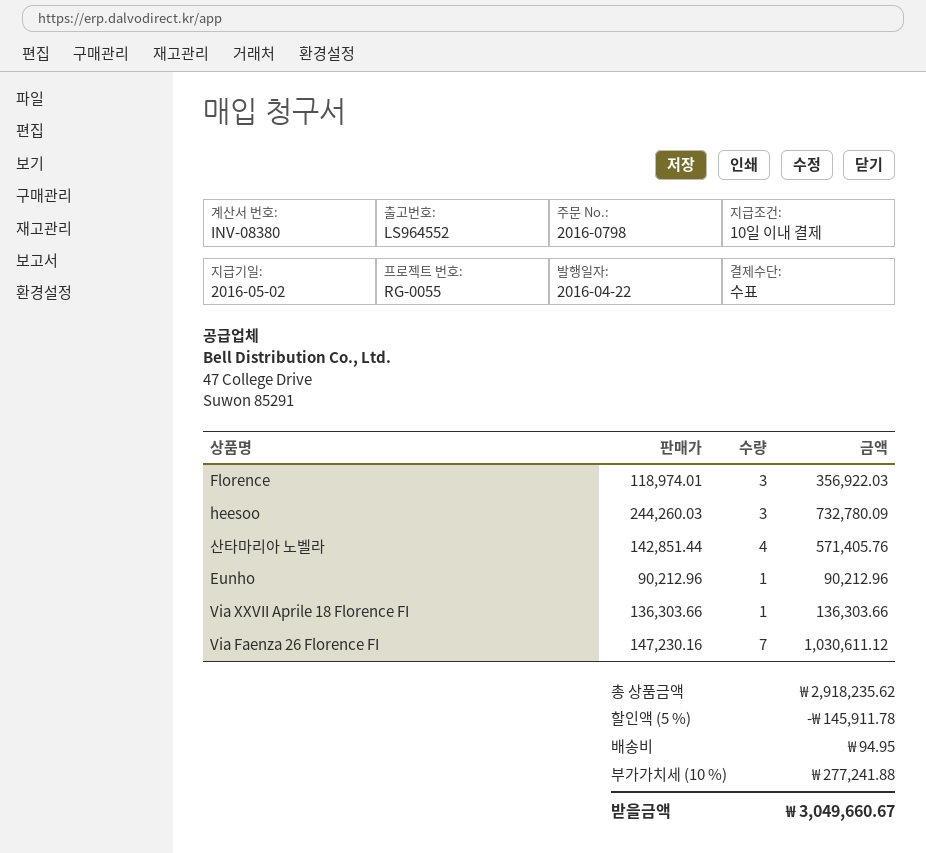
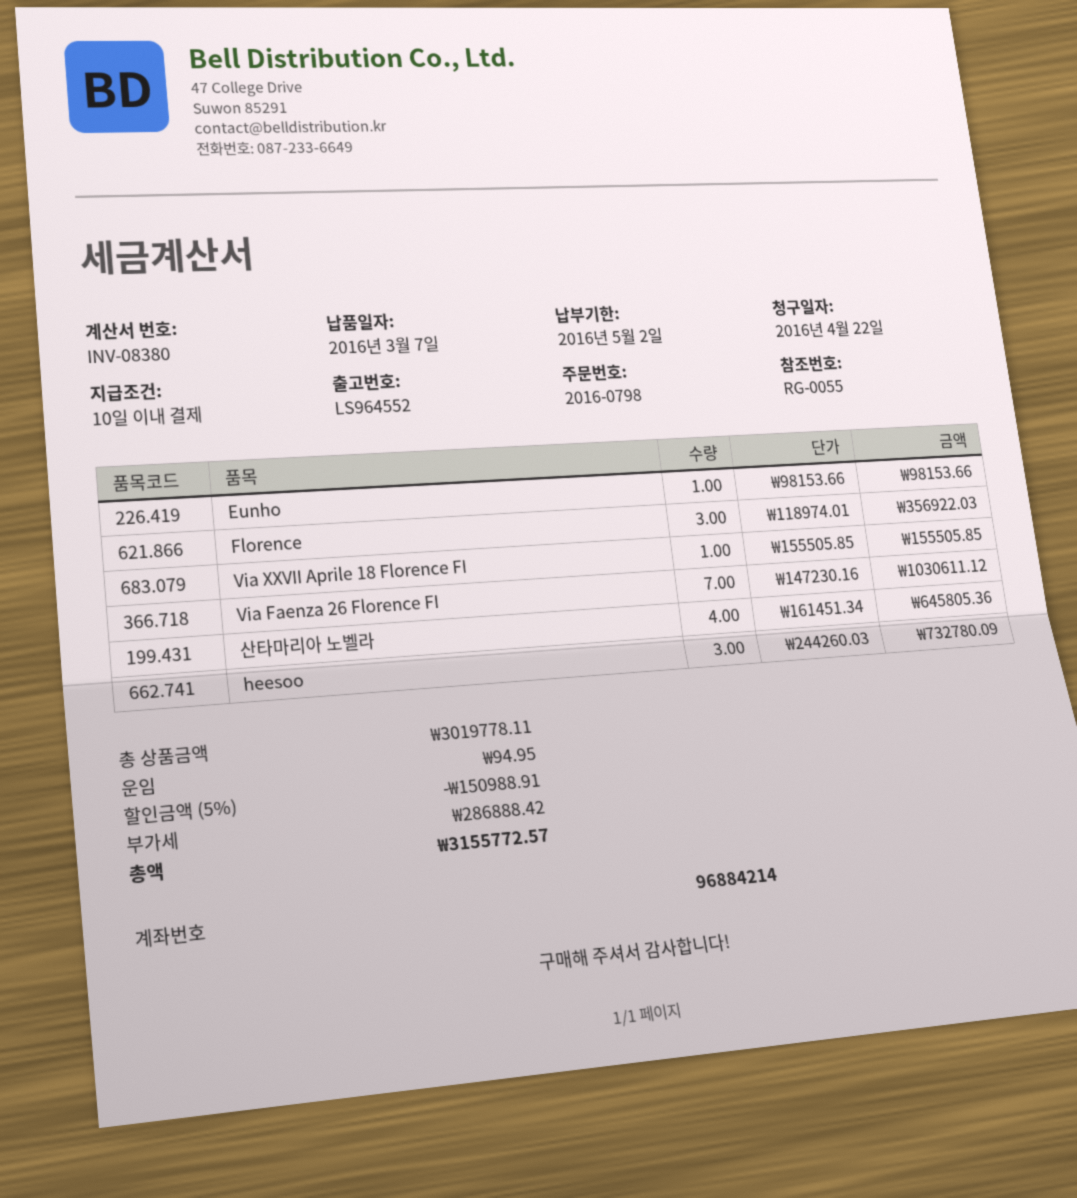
산타마리아 노벨라: 4 x 142851.44 = 571405.76 -> 4 x 161451.34 = 645805.36
Eunho: 1 x 90212.96 = 90212.96 -> 1 x 98153.66 = 98153.66
Via XXVII Aprile 18 Florence FI: 1 x 136303.66 = 136303.66 -> 1 x 155505.85 = 155505.85
subtotal: 2918235.62 -> 3019778.11
discount: 5% = 145911.78 -> 5% = 150988.91
tax: 277241.88 -> 286888.42
total: 3049660.67 -> 3155772.57

